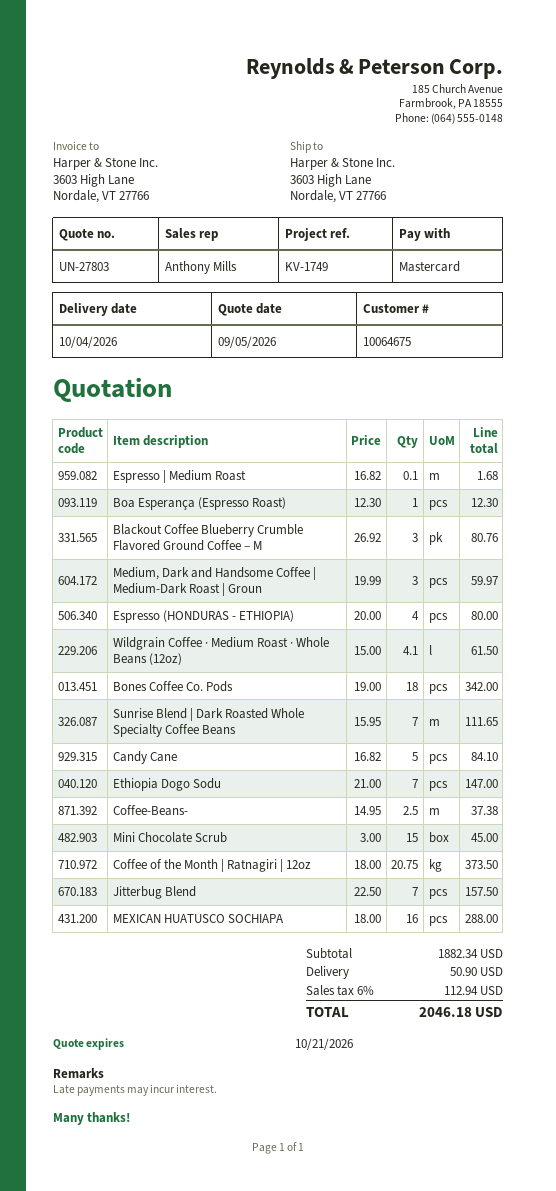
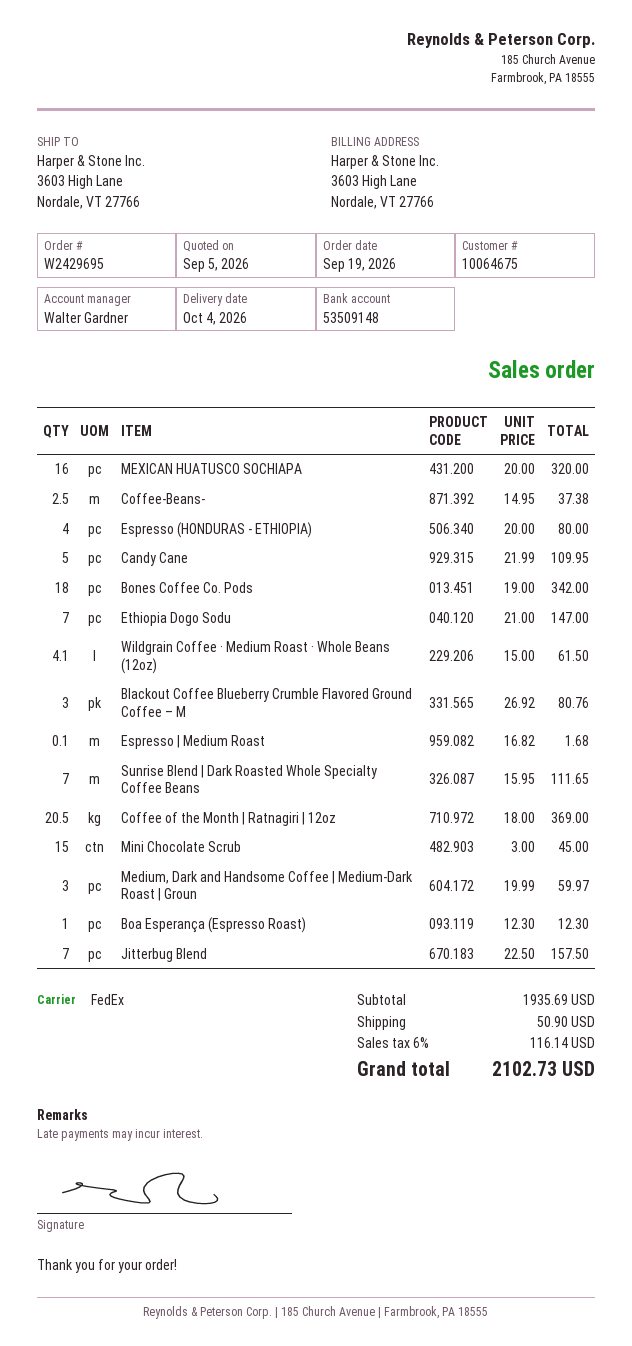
sales rep: Anthony Mills -> Walter Gardner
Candy Cane: 5 x 16.82 = 84.10 -> 5 x 21.99 = 109.95
Coffee of the Month | Ratnagiri | 12oz: 20.75 x 18.00 = 373.50 -> 20.5 x 18.00 = 369.00
MEXICAN HUATUSCO SOCHIAPA: 16 x 18.00 = 288.00 -> 16 x 20.00 = 320.00
subtotal: 1882.34 -> 1935.69
tax: 6% = 112.94 -> 6% = 116.14
total: 2046.18 -> 2102.73

